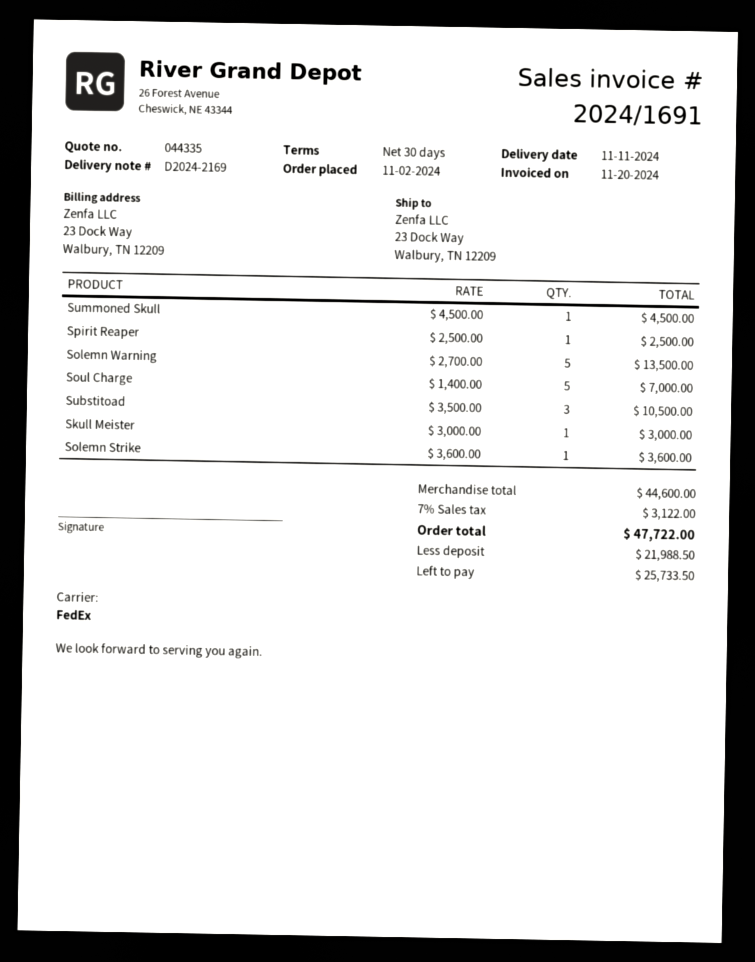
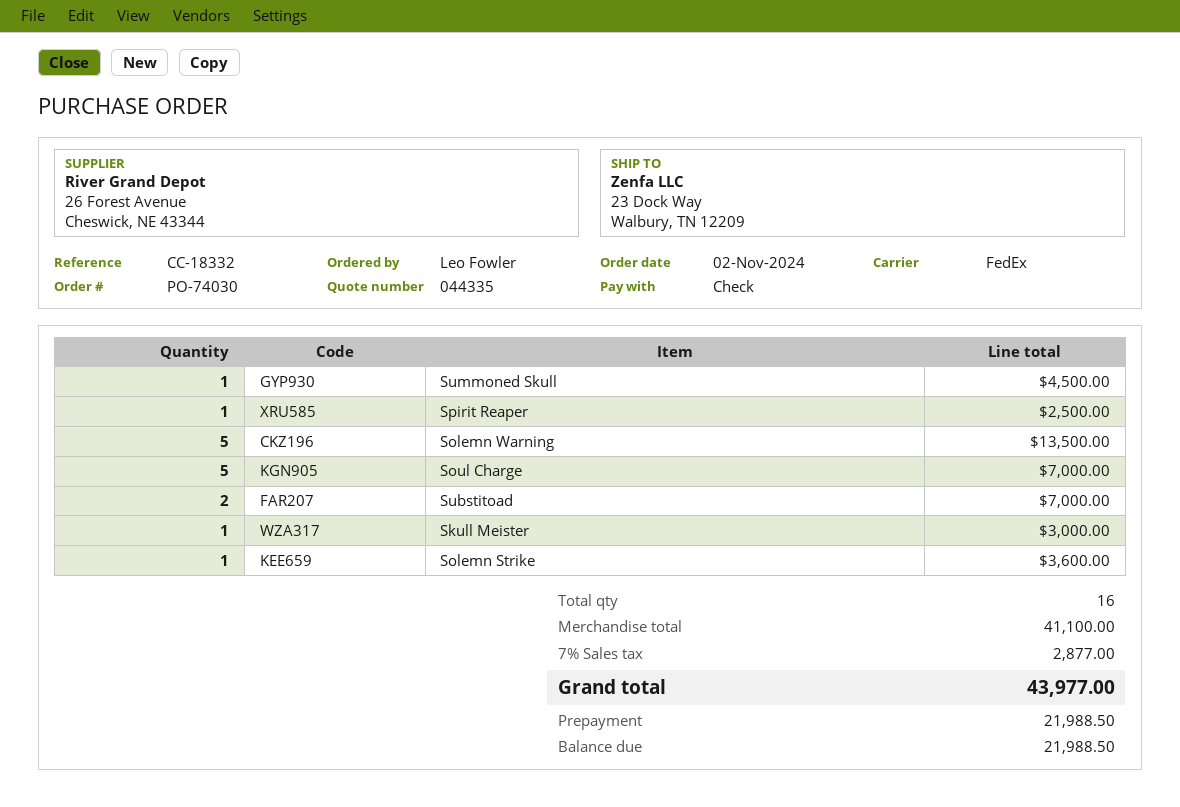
Substitoad: 3 for 10500.00 -> 2 for 7000.00
subtotal: 44600.00 -> 41100.00
tax: 7% = 3122.00 -> 7% = 2877.00
total: 47722.00 -> 43977.00
balance: 25733.50 -> 21988.50

